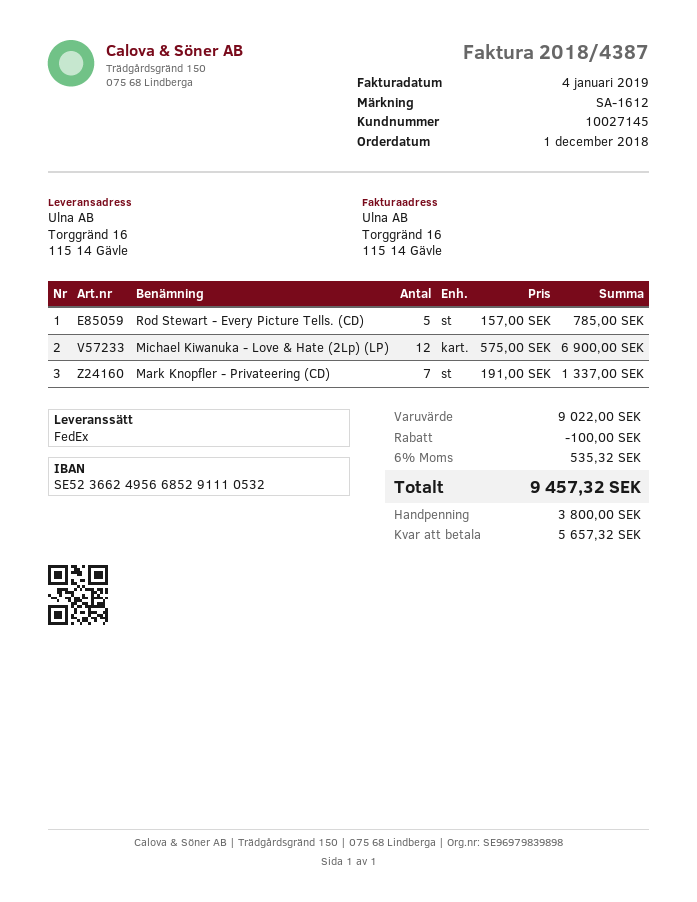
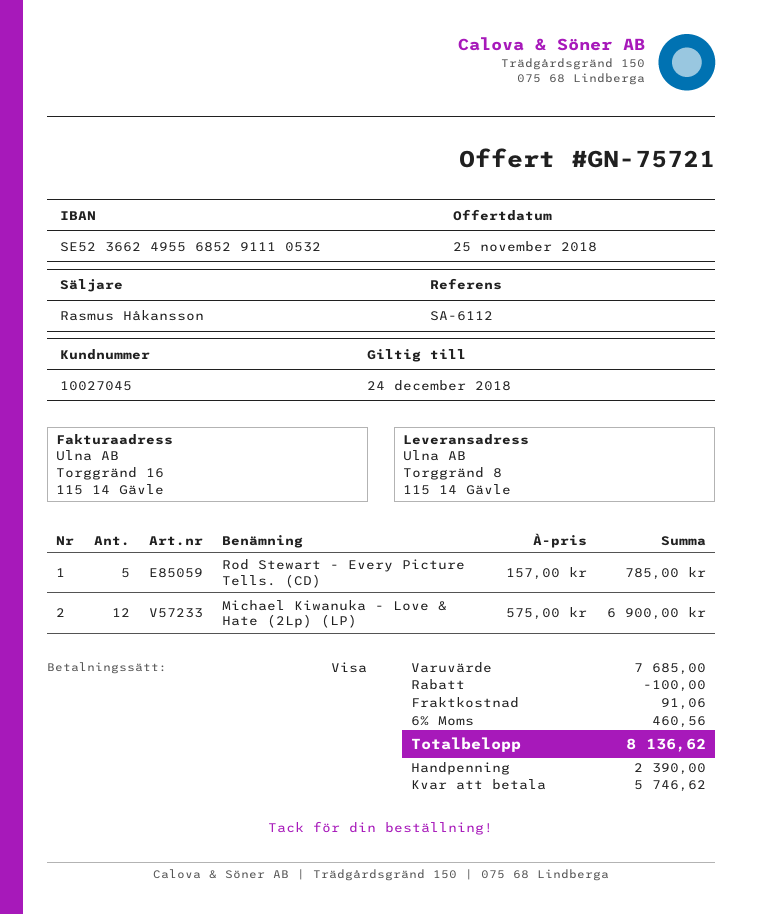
customer number: 10027145 -> 10027045
reference: SA-1612 -> SA-6112
bank account: SE5236624956685291110532 -> SE5236624955685291110532
ship to: Torggränd 16, 115 14 Gävle -> Torggränd 8, 115 14 Gävle
Mark Knopfler - Privateering (CD): 7 x 191.00 = 1337.00 -> none
subtotal: 9022.00 -> 7685.00
shipping: none -> 91.06
tax: 6% = 535.32 -> 6% = 460.56
total: 9457.32 -> 8136.62
deposit: 3800.00 -> 2390.00
balance: 5657.32 -> 5746.62

